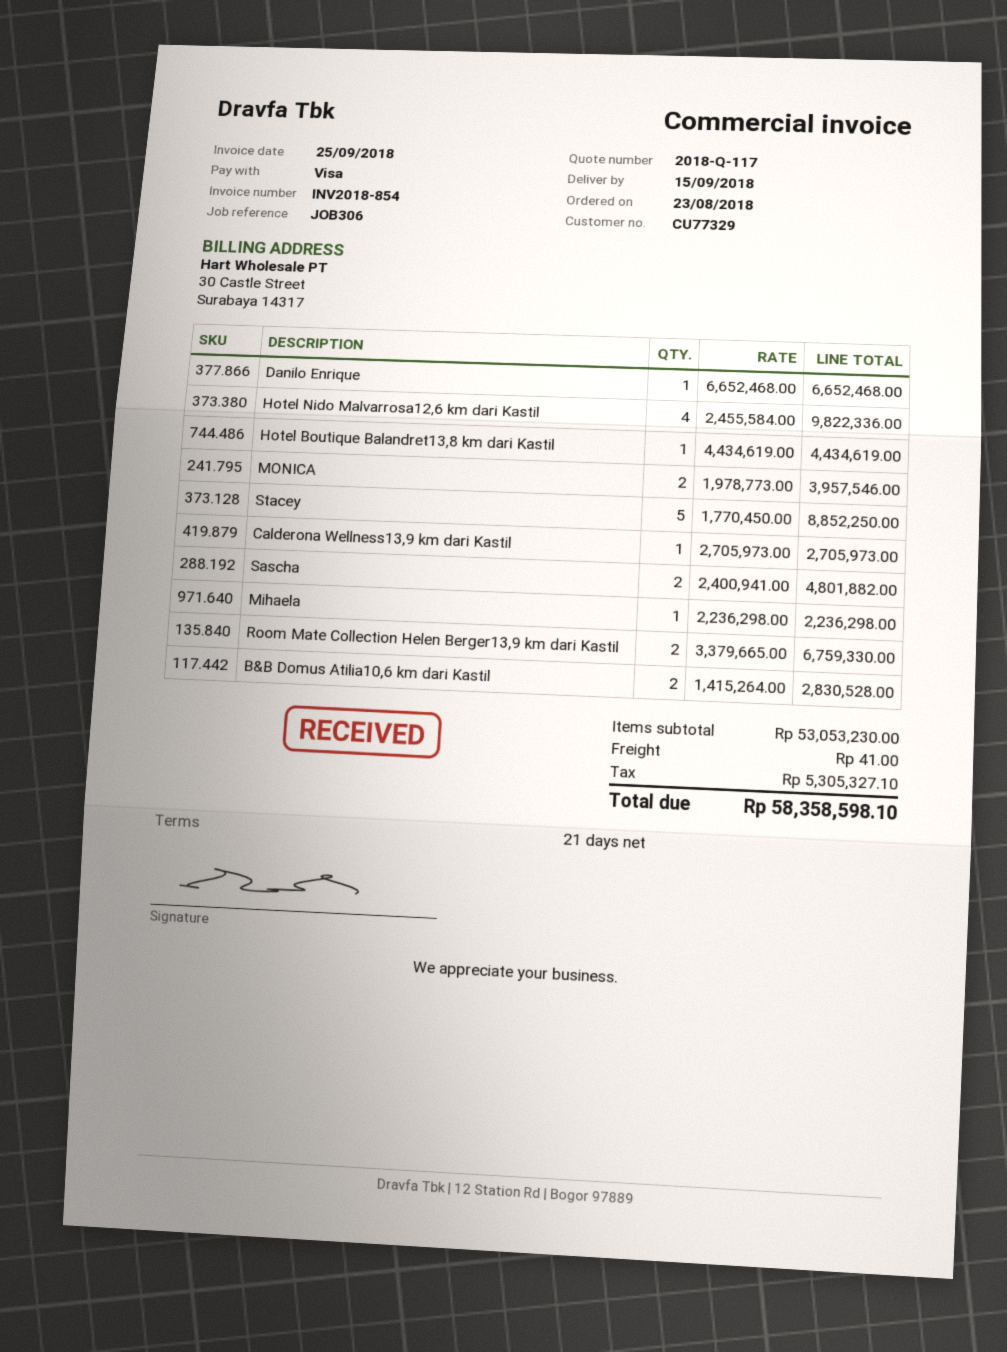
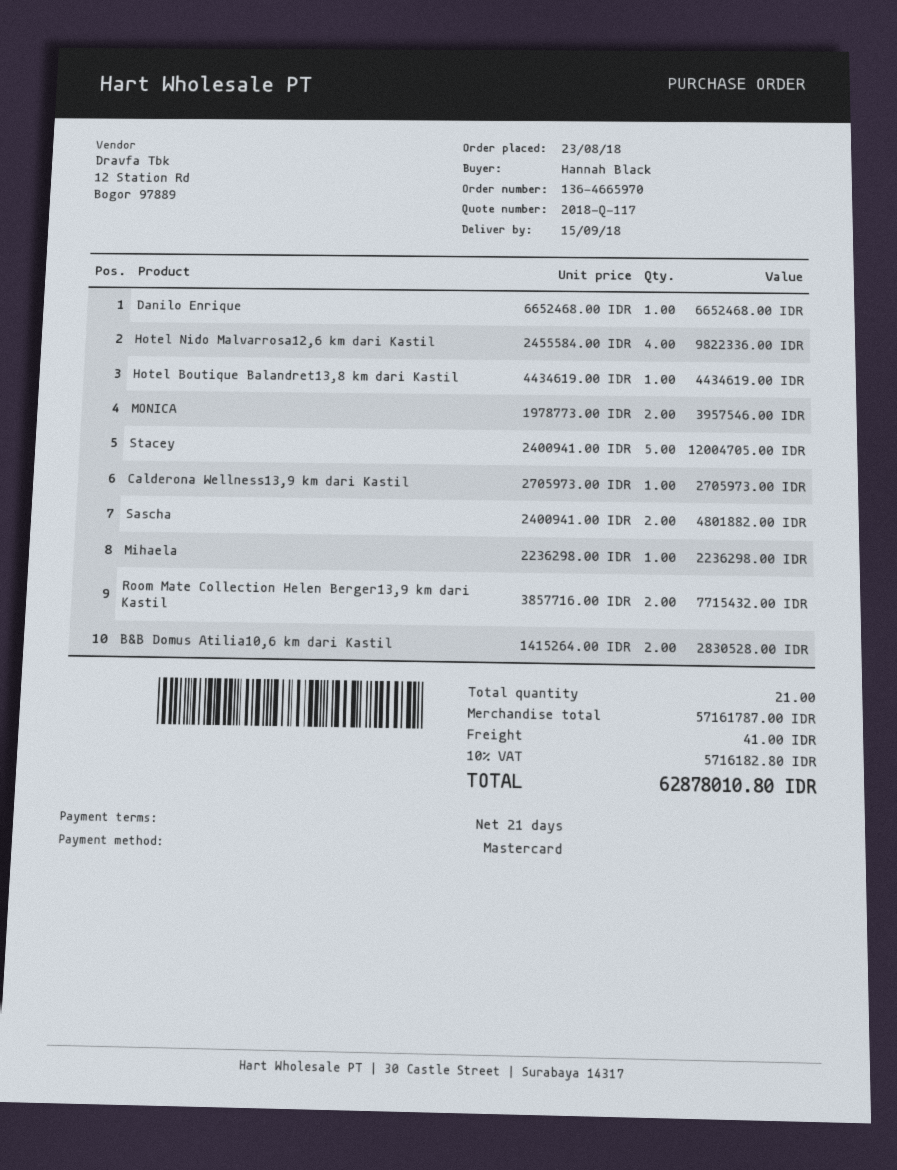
payment method: Visa -> Mastercard
Stacey: 5 x 1770450.00 = 8852250.00 -> 5 x 2400941.00 = 12004705.00
Room Mate Collection Helen Berger13,9 km dari Kastil: 2 x 3379665.00 = 6759330.00 -> 2 x 3857716.00 = 7715432.00
subtotal: 53053230.00 -> 57161787.00
tax: 5305327.10 -> 5716182.80
total: 58358598.10 -> 62878010.80

